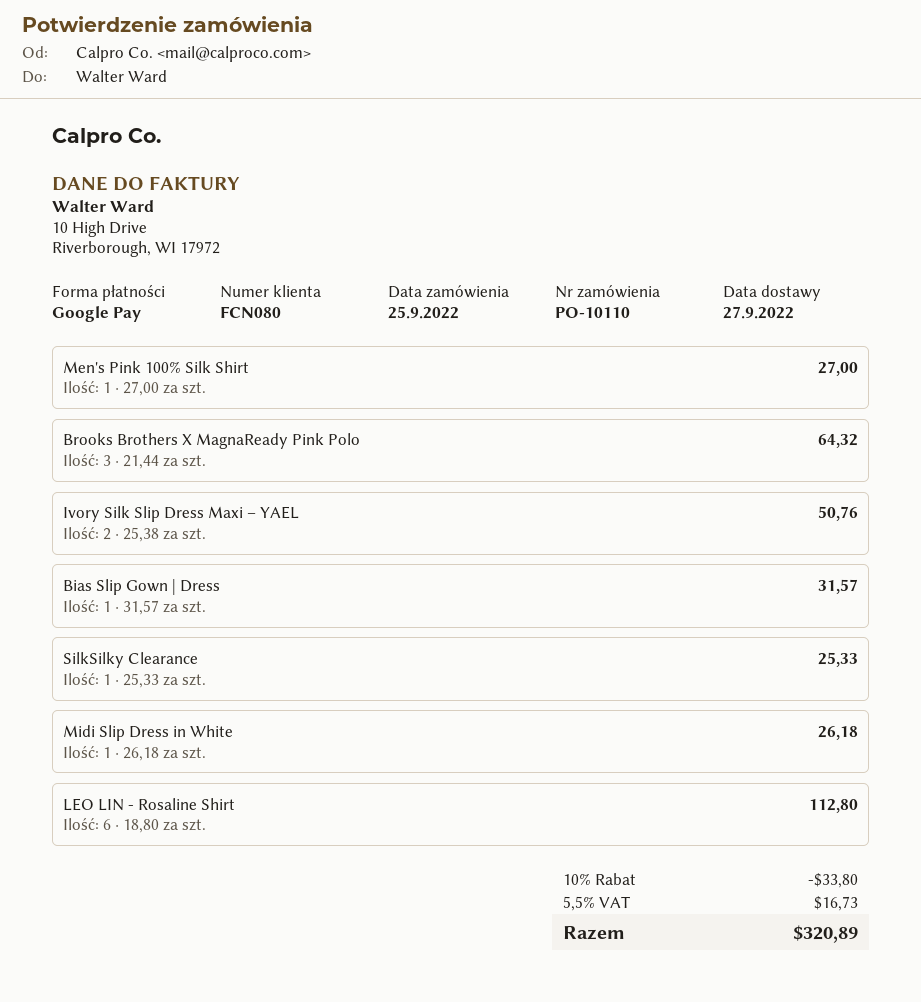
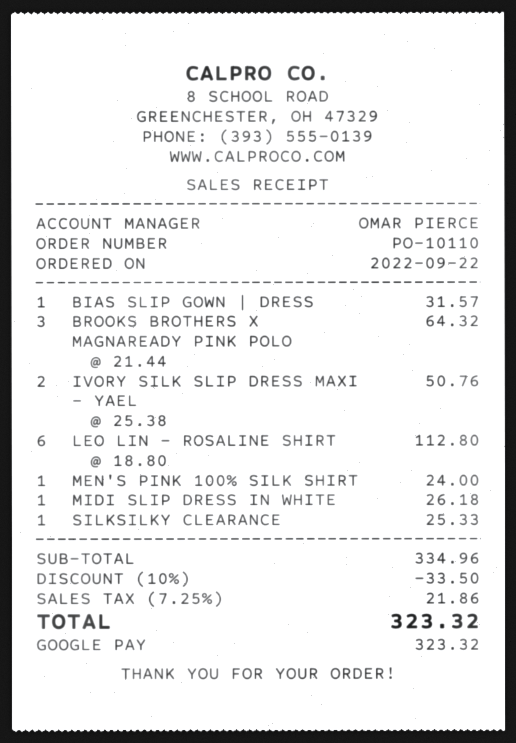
order date: 2022-09-25 -> 2022-09-22
Men's Pink 100% Silk Shirt: 1 x 27.00 = 27.00 -> 1 x 24.00 = 24.00
discount: 10% = 33.80 -> 10% = 33.50
tax: 5.5% = 16.73 -> 7.25% = 21.86
total: 320.89 -> 323.32

